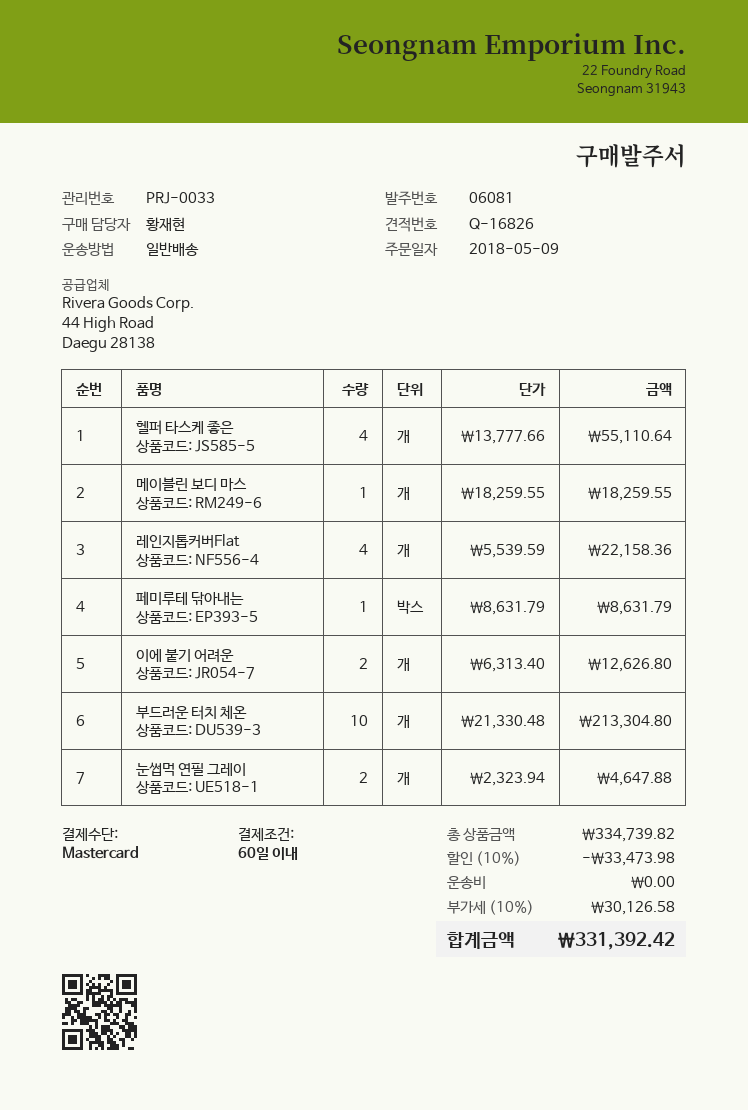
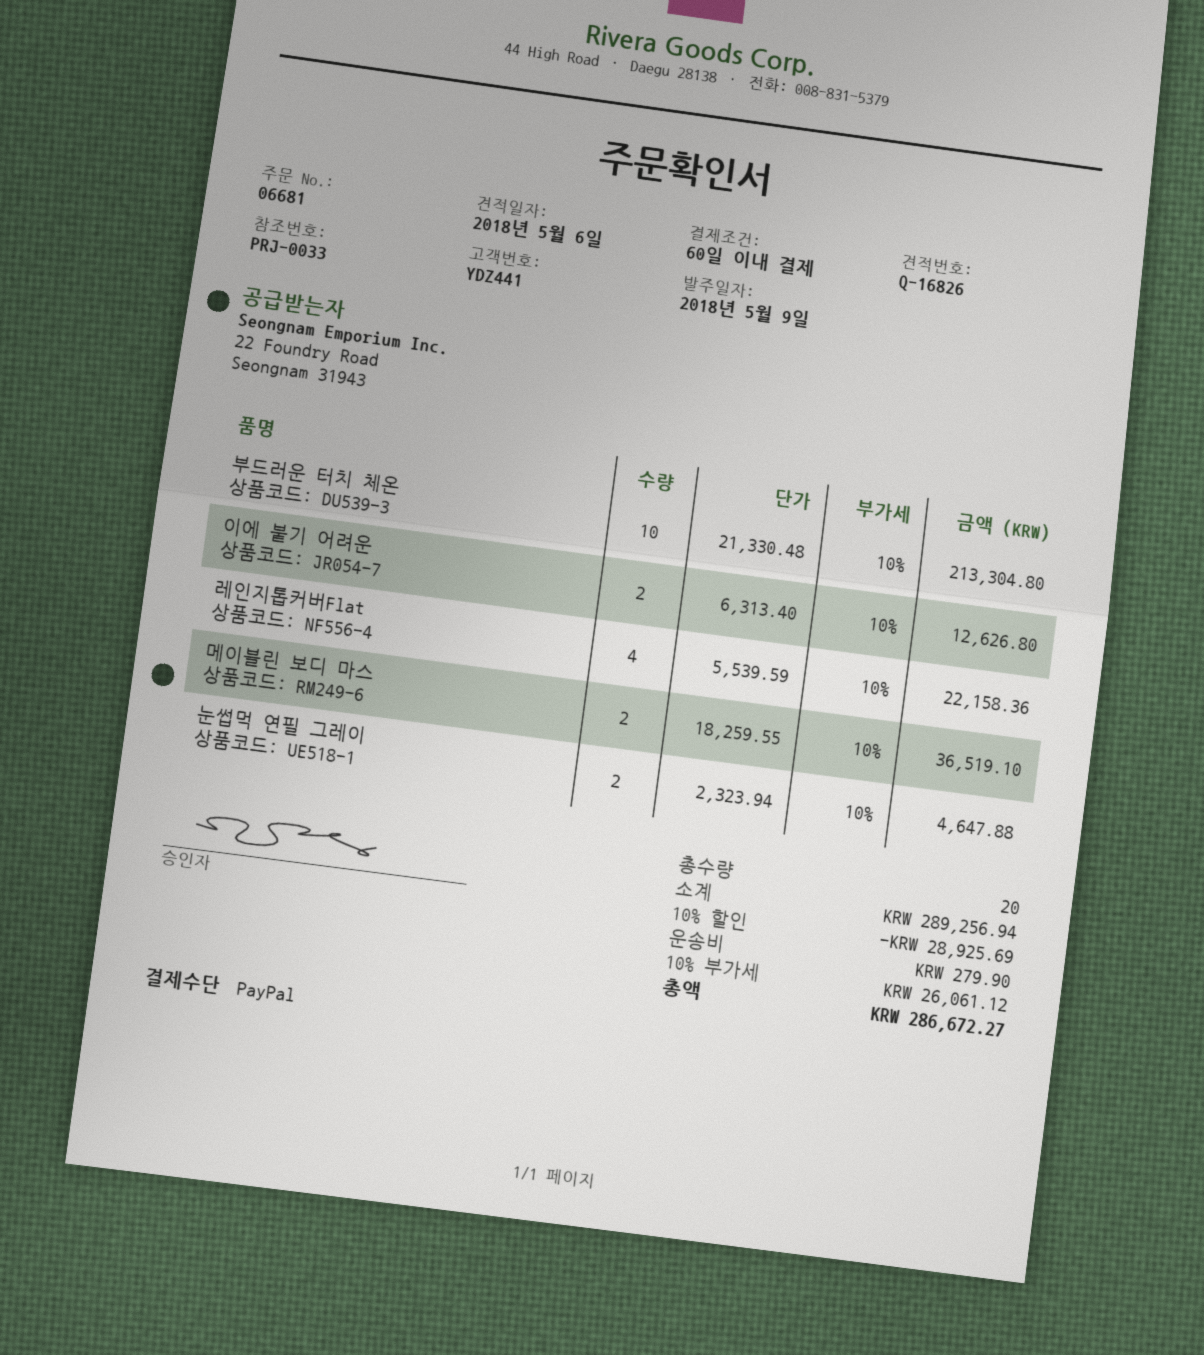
order number: 06081 -> 06681
payment method: Mastercard -> PayPal
헬퍼 타스케 좋은: 4 x 13777.66 = 55110.64 -> none
메이블린 보디 마스: 1 x 18259.55 = 18259.55 -> 2 x 18259.55 = 36519.10
페미루테 닦아내는: 1 x 8631.79 = 8631.79 -> none
subtotal: 334739.82 -> 289256.94
discount: 10% = 33473.98 -> 10% = 28925.69
shipping: 0.00 -> 279.90
tax: 10% = 30126.58 -> 10% = 26061.12
total: 331392.42 -> 286672.27

